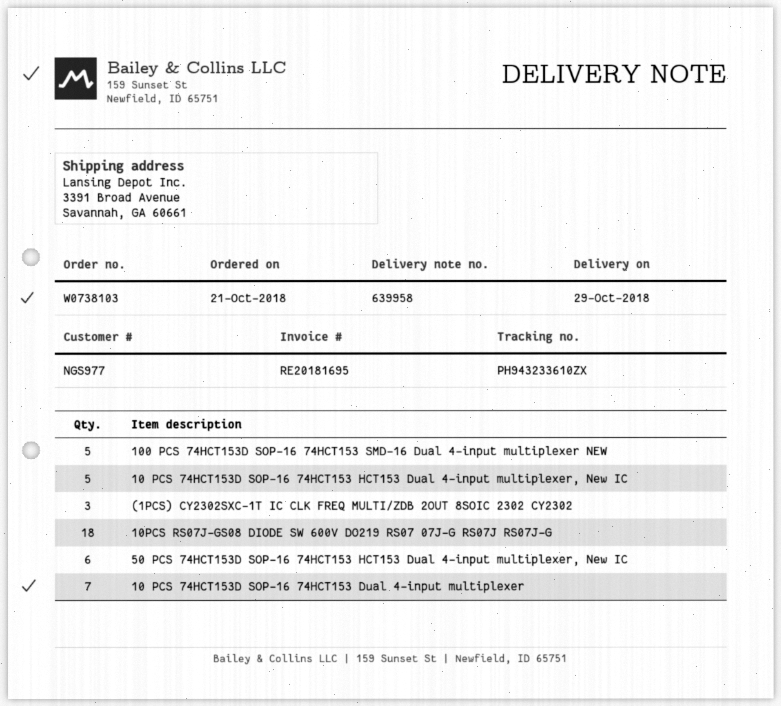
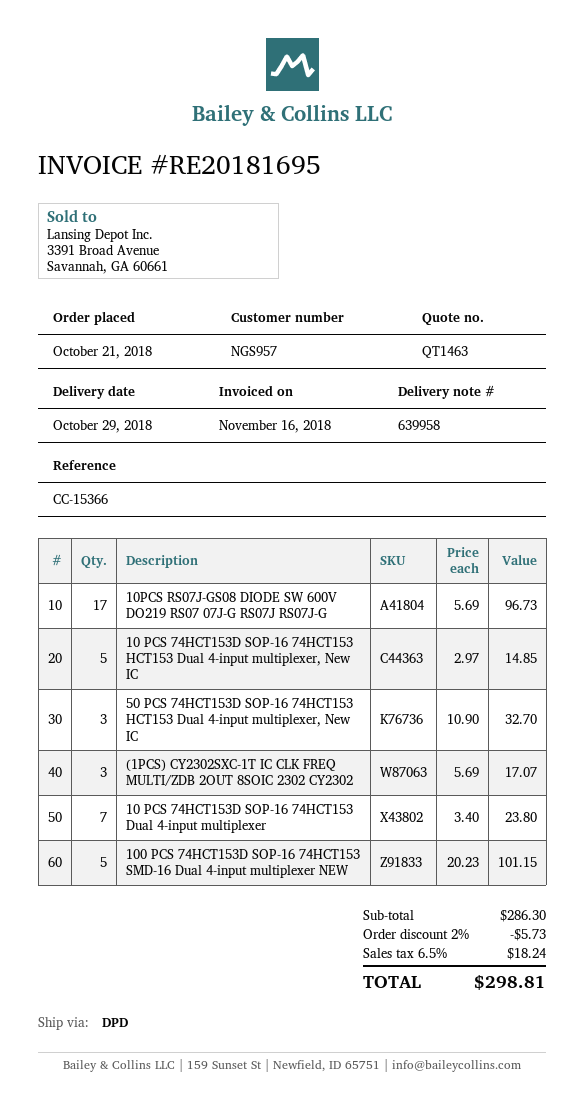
customer number: NGS977 -> NGS957
10PCS RS07J-GS08 DIODE SW 600V DO219 RS07 07J-G RS07J RS07J-G: 18 -> 17
50 PCS 74HCT153D SOP-16 74HCT153 HCT153 Dual 4-input multiplexer, New IC: 6 -> 3

